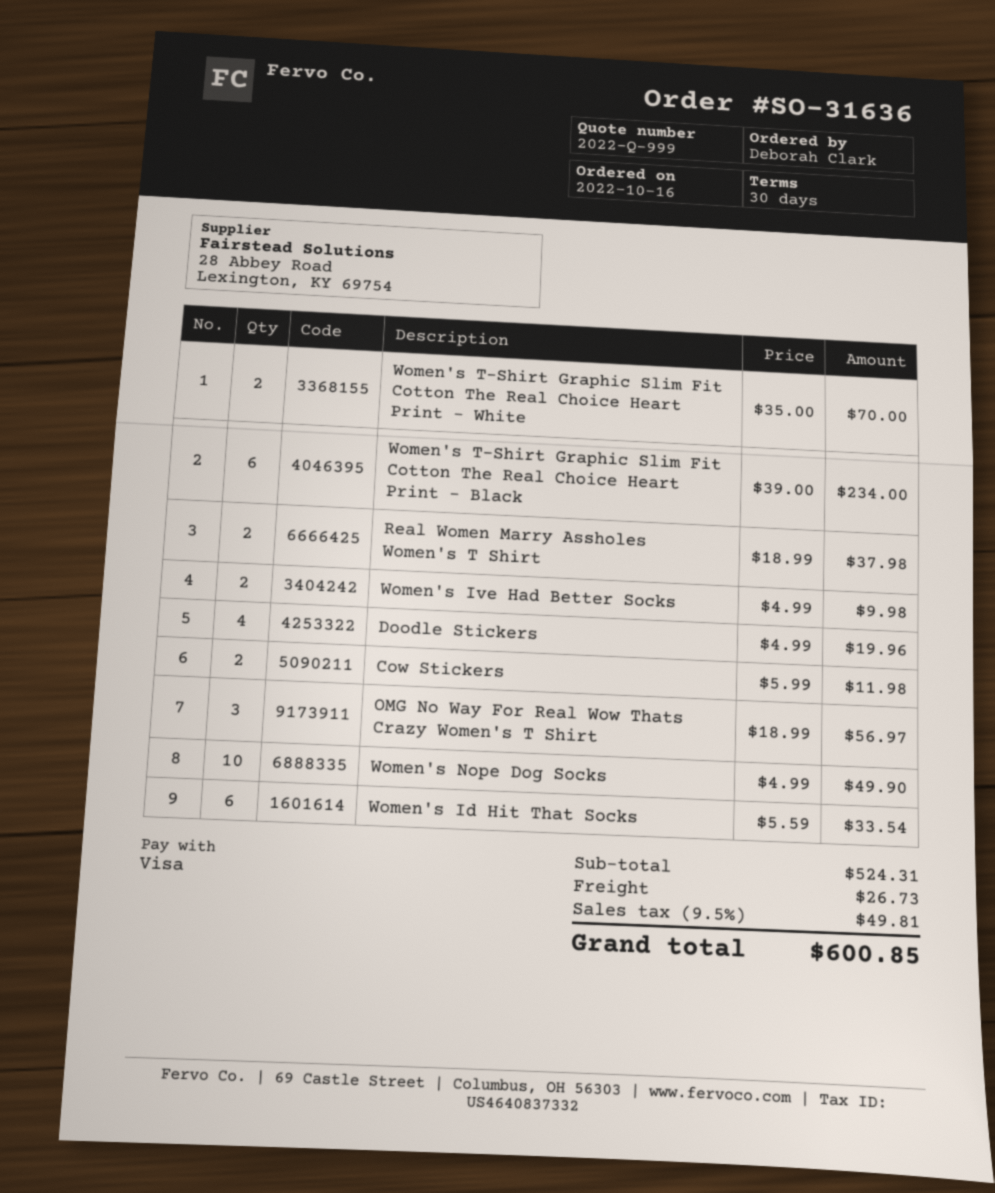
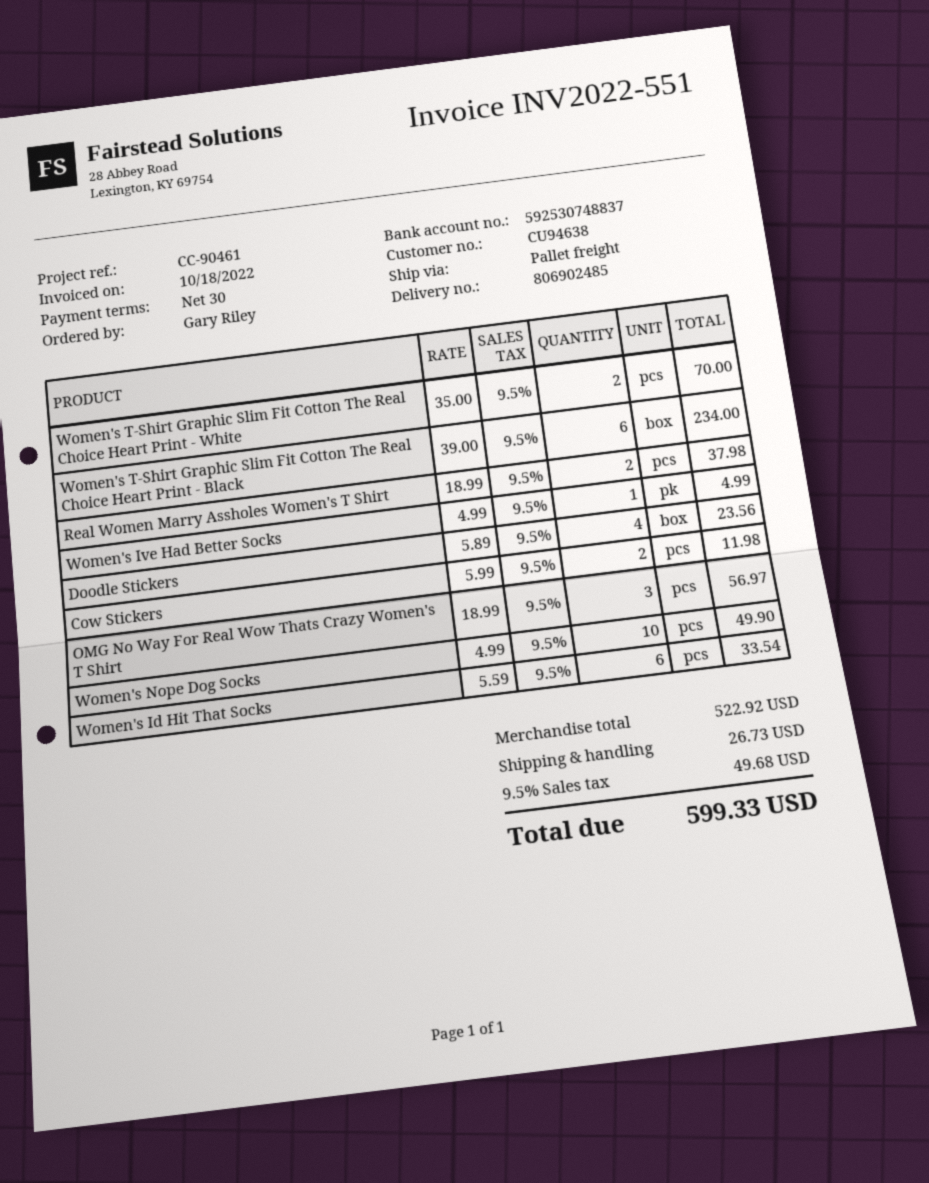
ordered by: Deborah Clark -> Gary Riley
Women's Ive Had Better Socks: 2 x 4.99 = 9.98 -> 1 x 4.99 = 4.99
Doodle Stickers: 4 x 4.99 = 19.96 -> 4 x 5.89 = 23.56
subtotal: 524.31 -> 522.92
tax: 9.5% = 49.81 -> 9.5% = 49.68
total: 600.85 -> 599.33

